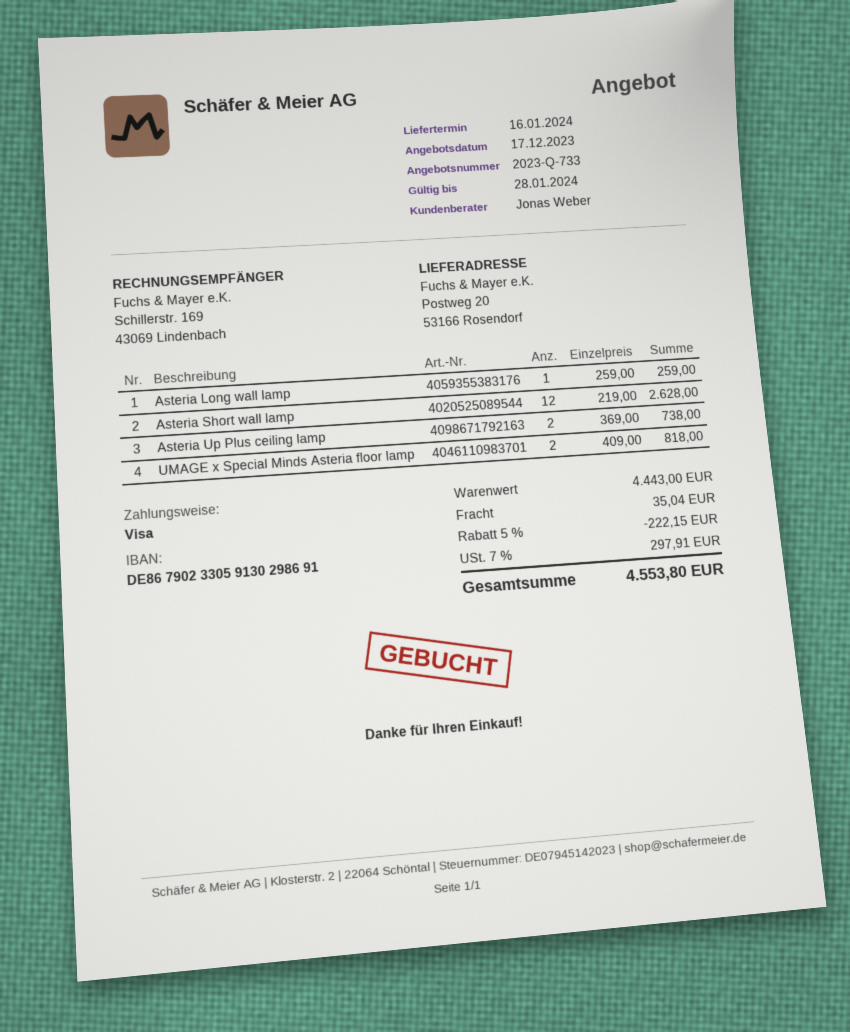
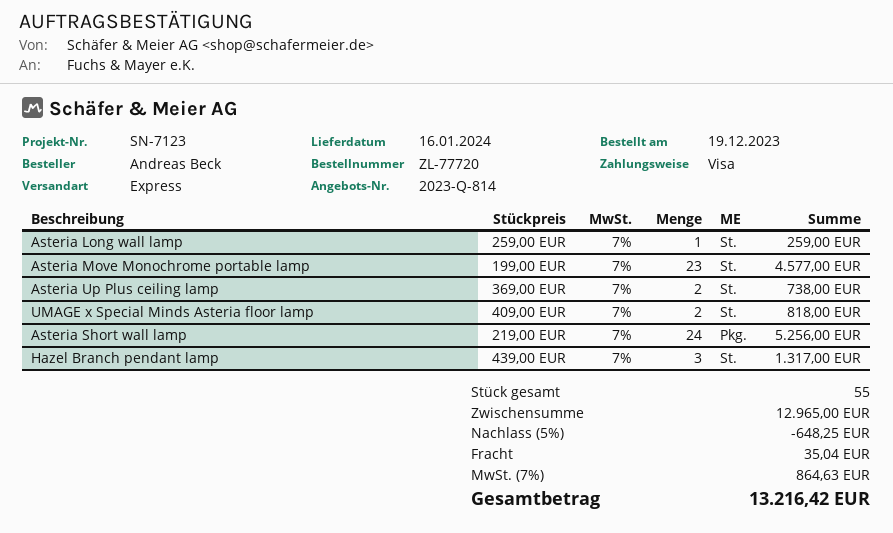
quote number: 2023-Q-733 -> 2023-Q-814
Asteria Short wall lamp: 12 x 219.00 = 2628.00 -> 24 x 219.00 = 5256.00
Asteria Move Monochrome portable lamp: none -> 23 x 199.00 = 4577.00
Hazel Branch pendant lamp: none -> 3 x 439.00 = 1317.00
subtotal: 4443.00 -> 12965.00
discount: 5% = 222.15 -> 5% = 648.25
tax: 7% = 297.91 -> 7% = 864.63
total: 4553.80 -> 13216.42

